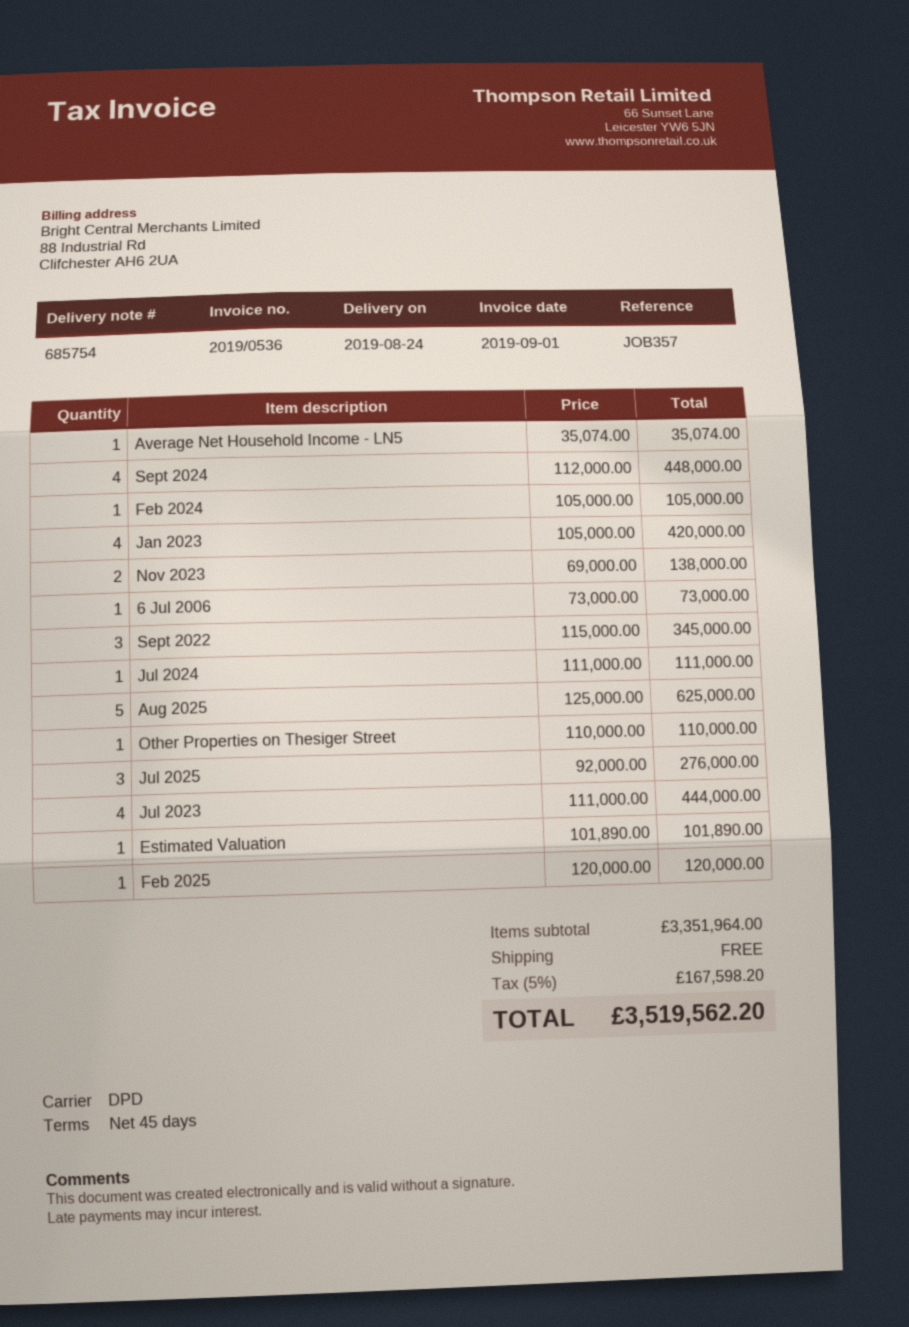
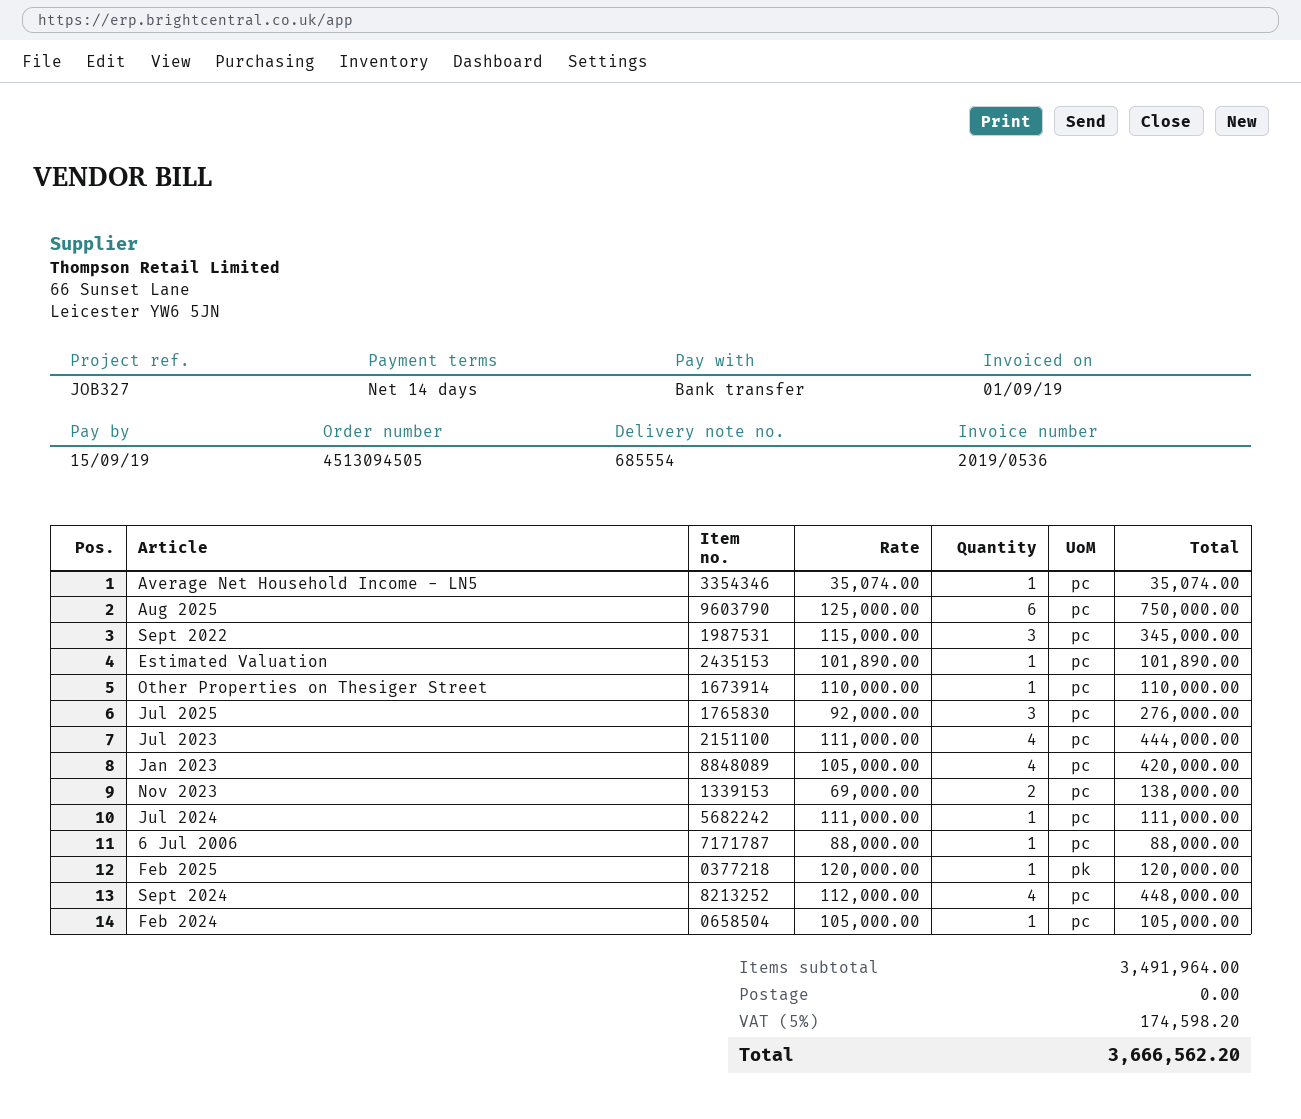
delivery note number: 685754 -> 685554
payment terms: 45 days -> 14 days
reference: JOB357 -> JOB327
6 Jul 2006: 1 x 73000.00 = 73000.00 -> 1 x 88000.00 = 88000.00
Aug 2025: 5 x 125000.00 = 625000.00 -> 6 x 125000.00 = 750000.00
subtotal: 3351964.00 -> 3491964.00
tax: 5% = 167598.20 -> 5% = 174598.20
total: 3519562.20 -> 3666562.20

